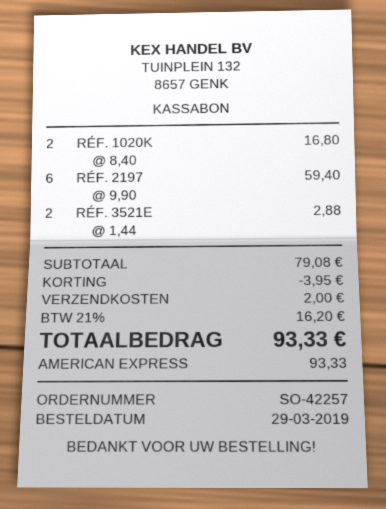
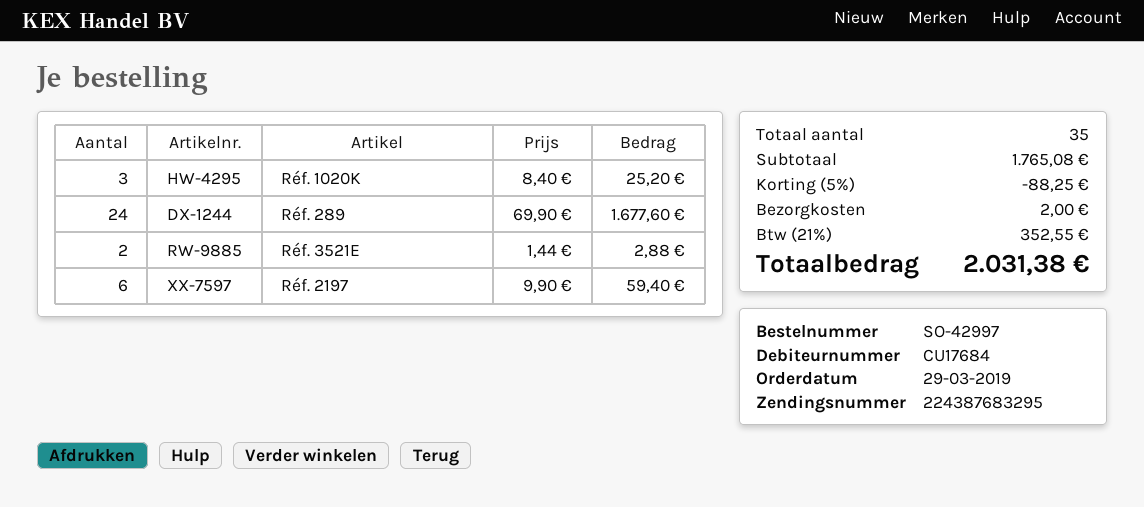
order number: SO-42257 -> SO-42997
RÉF. 1020K: 2 x 8.40 = 16.80 -> 3 x 8.40 = 25.20
Réf. 289: none -> 24 x 69.90 = 1677.60
subtotal: 79.08 -> 1765.08
discount: 3.95 -> 88.25
tax: 21% = 16.20 -> 21% = 352.55
total: 93.33 -> 2031.38

